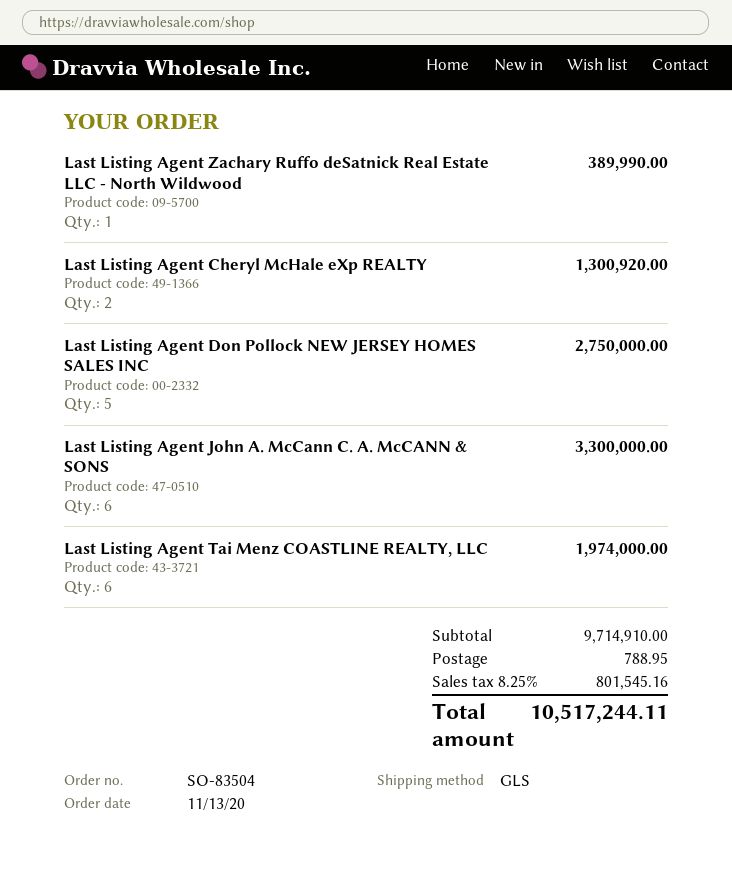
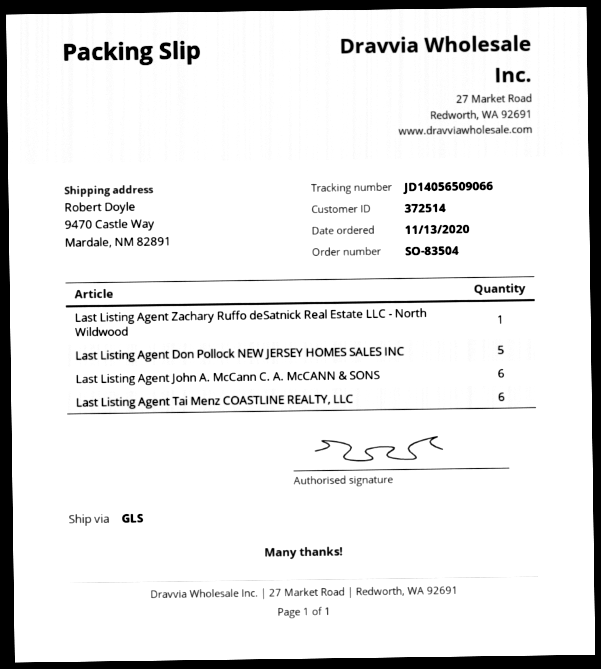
Last Listing Agent Cheryl McHale eXp REALTY: 2 -> none

